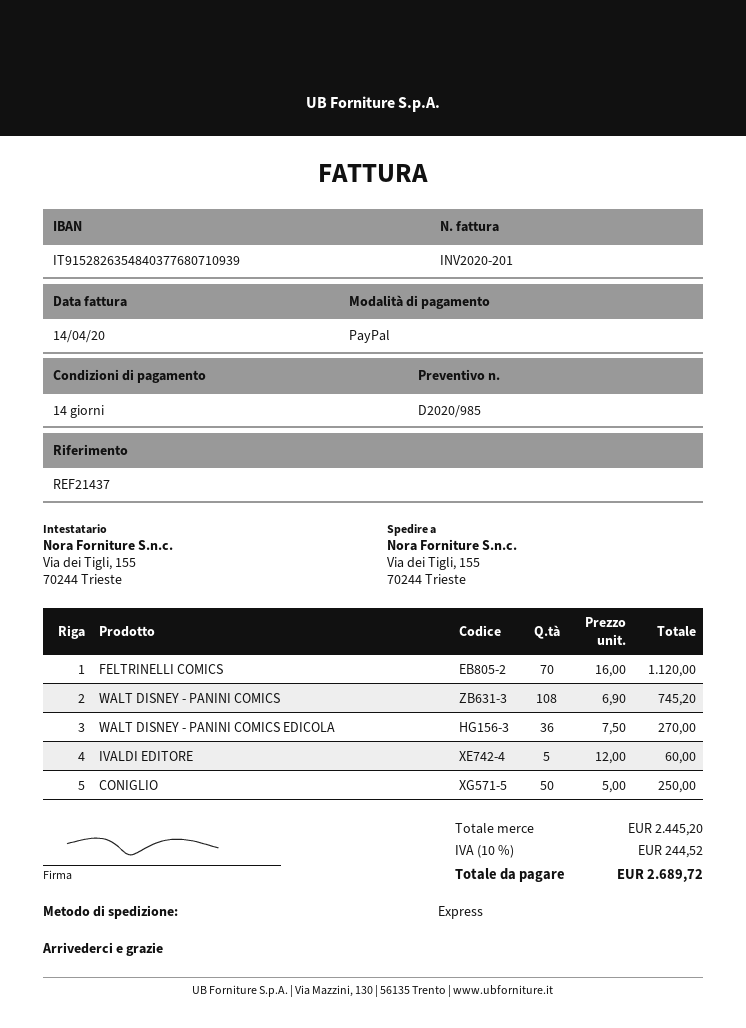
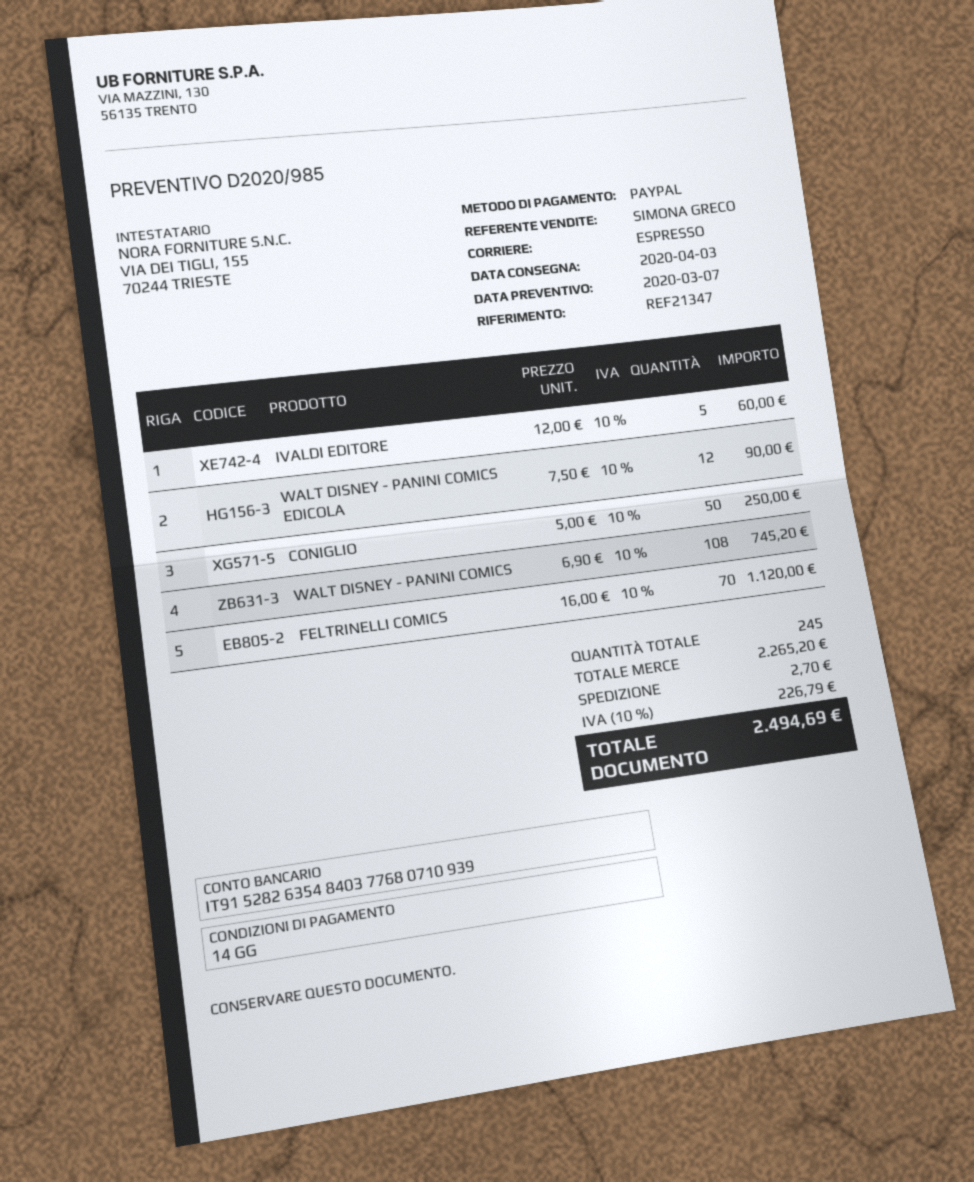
reference: REF21437 -> REF21347
WALT DISNEY - PANINI COMICS EDICOLA: 36 x 7.50 = 270.00 -> 12 x 7.50 = 90.00
subtotal: 2445.20 -> 2265.20
shipping: none -> 2.70
tax: 10% = 244.52 -> 10% = 226.79
total: 2689.72 -> 2494.69

